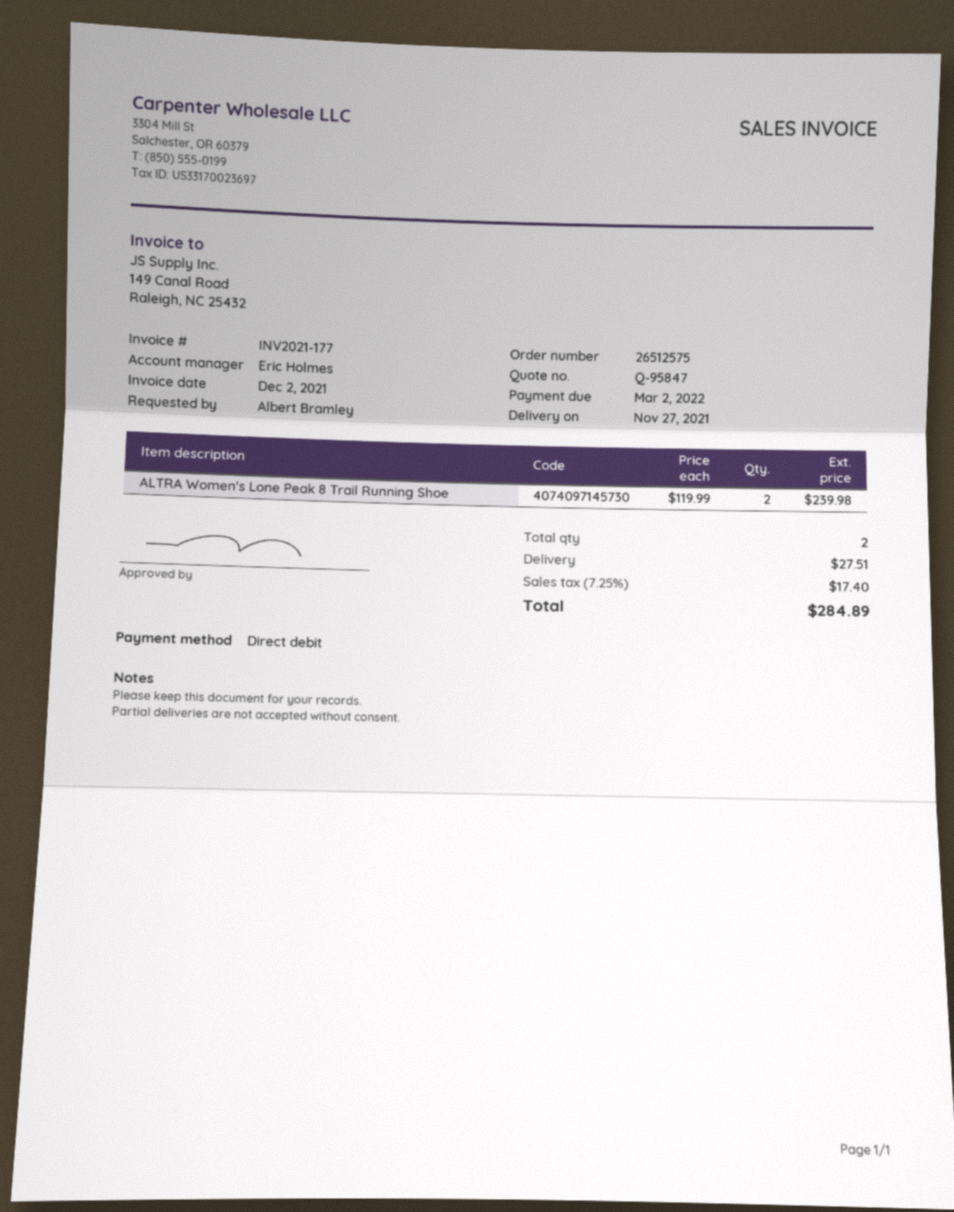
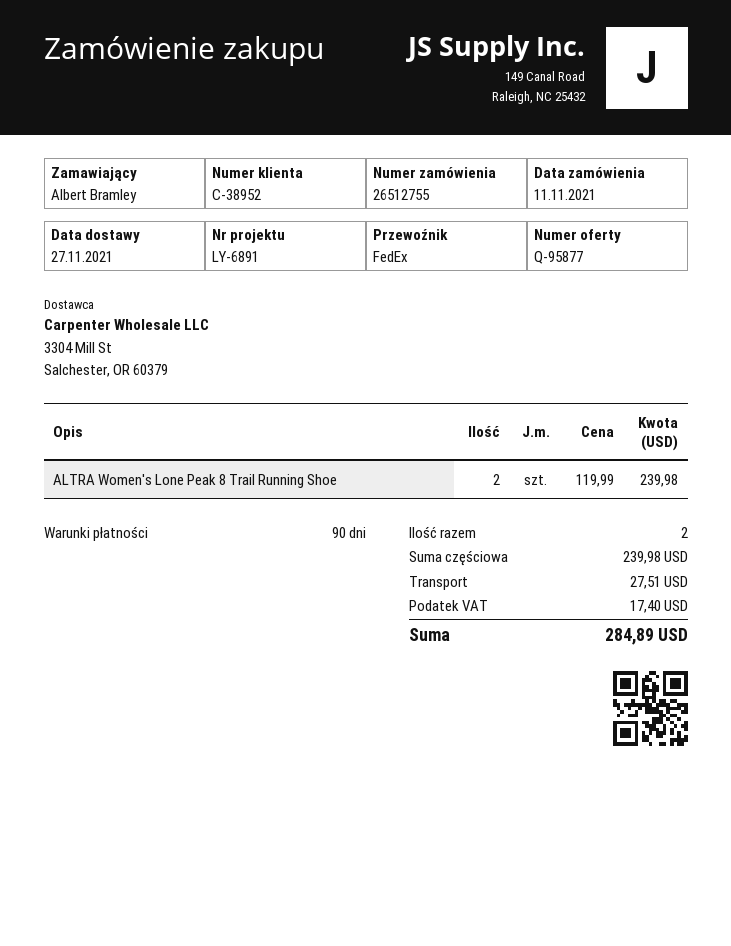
quote number: Q-95847 -> Q-95877
order number: 26512575 -> 26512755

